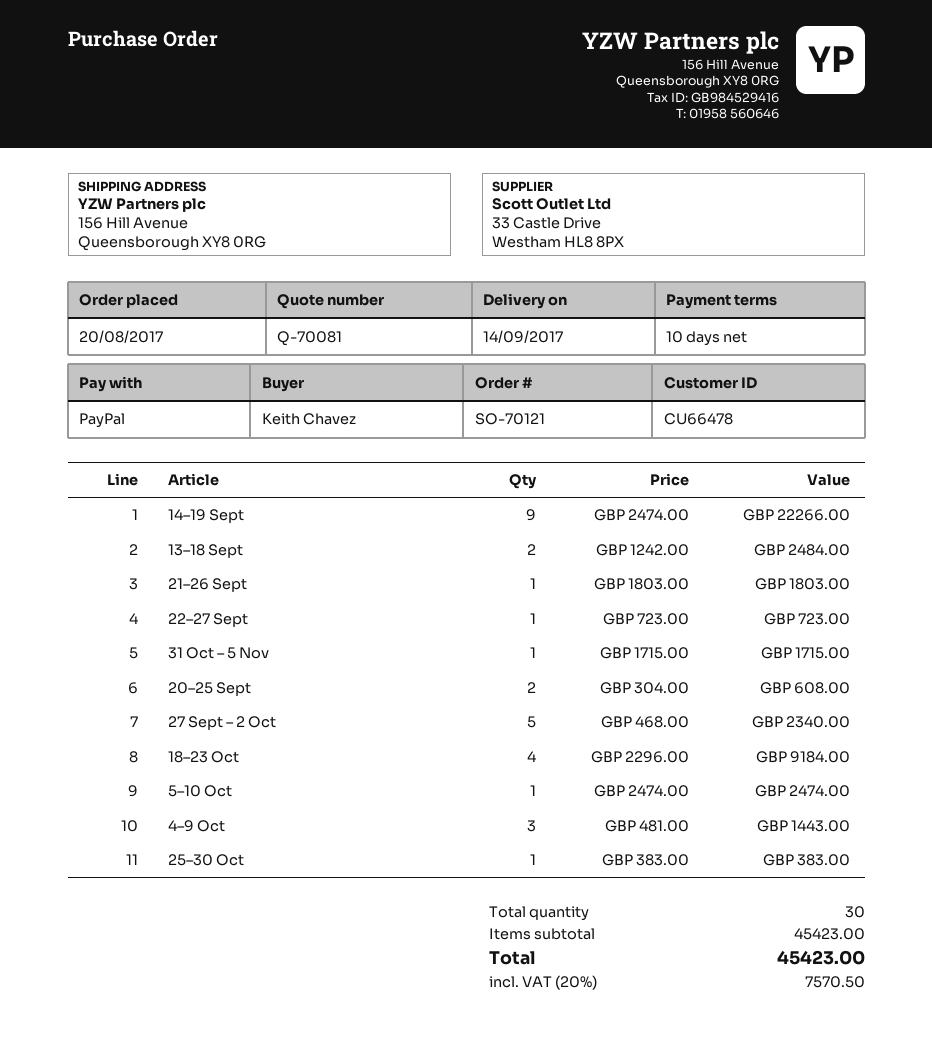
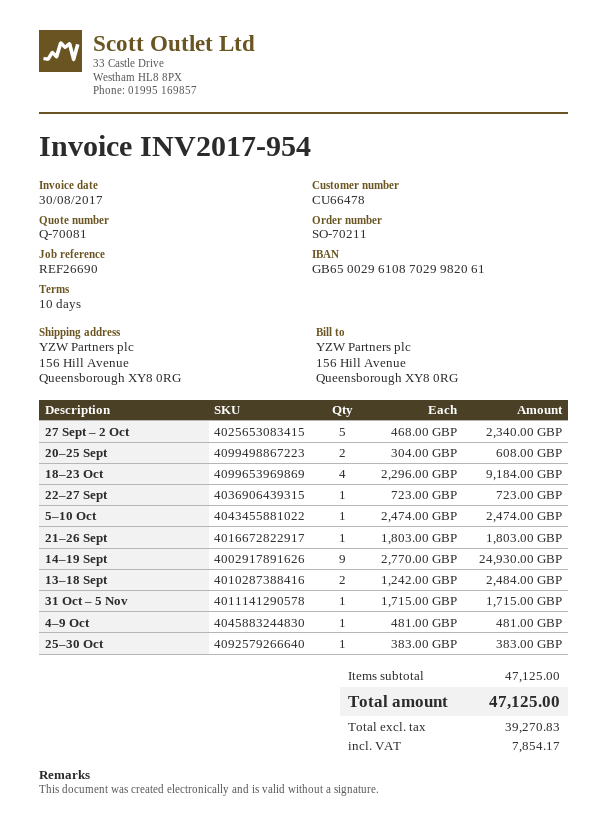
order number: SO-70121 -> SO-70211
14–19 Sept: 9 x 2474.00 = 22266.00 -> 9 x 2770.00 = 24930.00
4–9 Oct: 3 x 481.00 = 1443.00 -> 1 x 481.00 = 481.00
subtotal: 45423.00 -> 47125.00
tax: 7570.50 -> 7854.17
total: 45423.00 -> 47125.00

